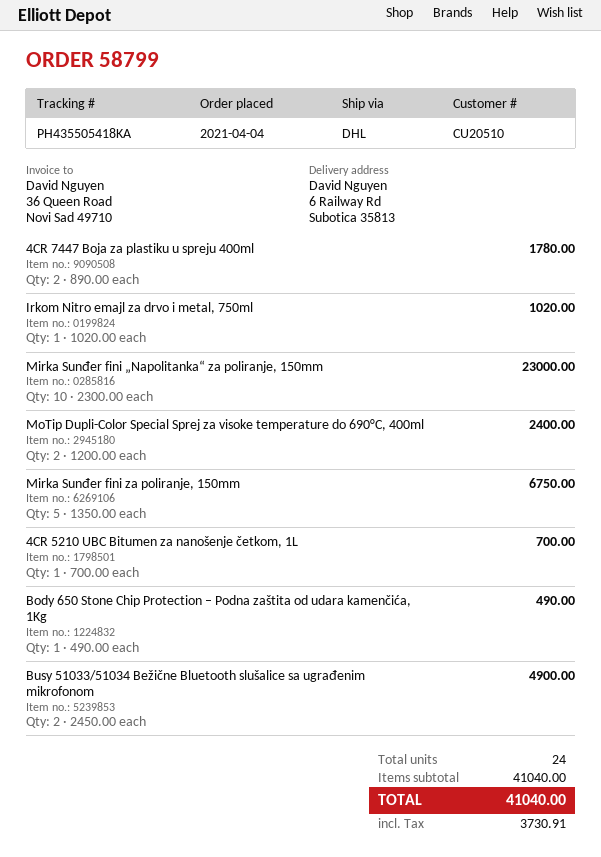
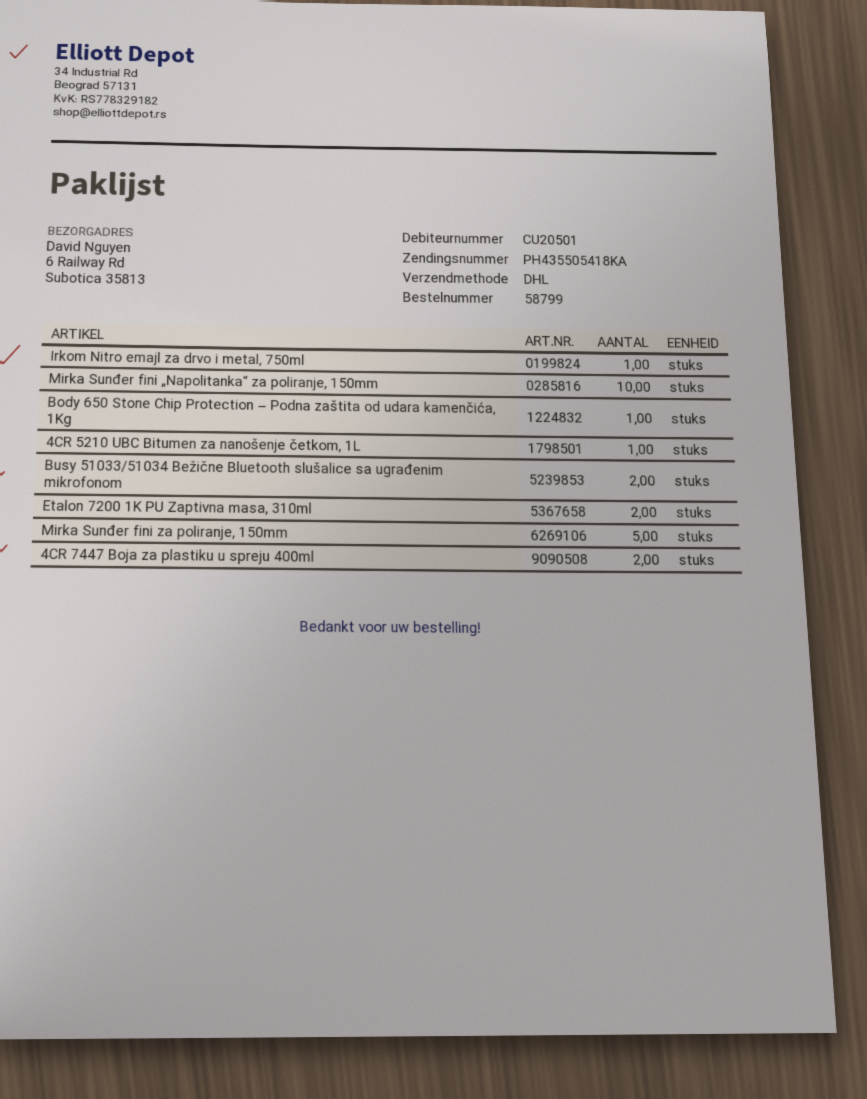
customer number: CU20510 -> CU20501
MoTip Dupli-Color Special Sprej za visoke temperature do 690°C, 400ml: 2 -> none
Etalon 7200 1K PU Zaptivna masa, 310ml: none -> 2

